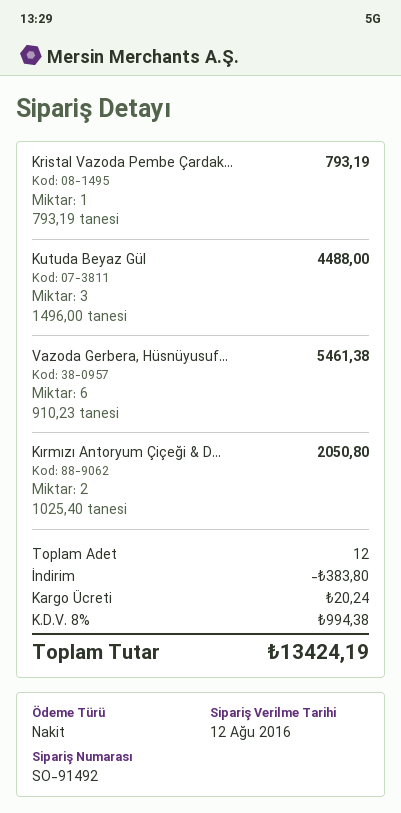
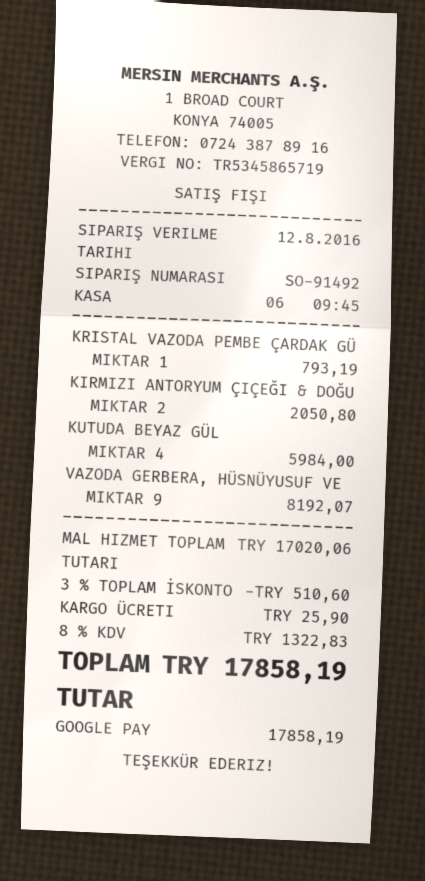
payment method: cash -> Google Pay
Kutuda Beyaz Gül: 3 for 4488.00 -> 4 for 5984.00
Vazoda Gerbera, Hüsnüyusuf...: 6 for 5461.38 -> 9 for 8192.07
discount: 383.80 -> 510.60
shipping: 20.24 -> 25.90
tax: 8% = 994.38 -> 8% = 1322.83
total: 13424.19 -> 17858.19

